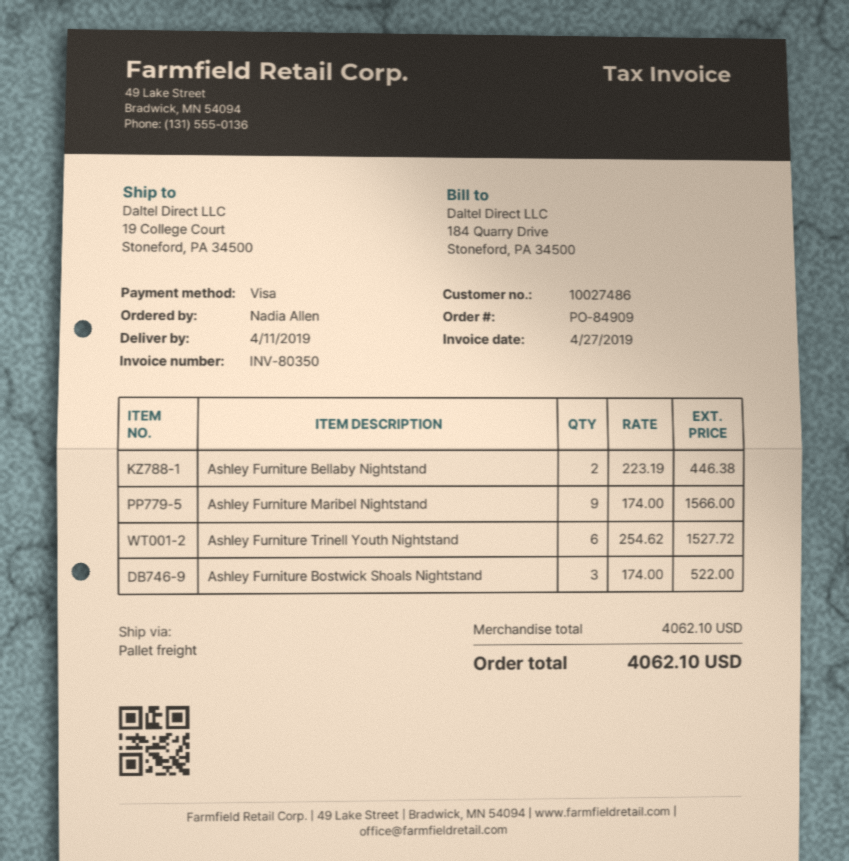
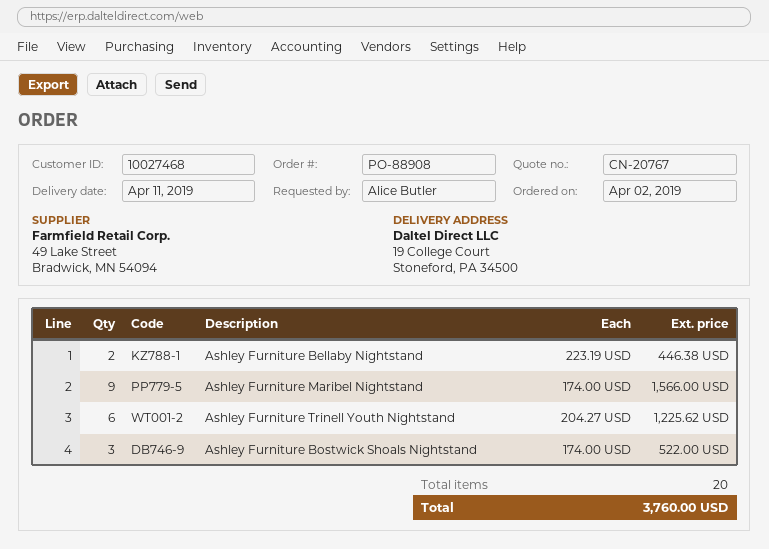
order number: PO-84909 -> PO-88908
customer number: 10027486 -> 10027468
ordered by: Nadia Allen -> Alice Butler
Ashley Furniture Trinell Youth Nightstand: 6 x 254.62 = 1527.72 -> 6 x 204.27 = 1225.62
total: 4062.10 -> 3760.00

